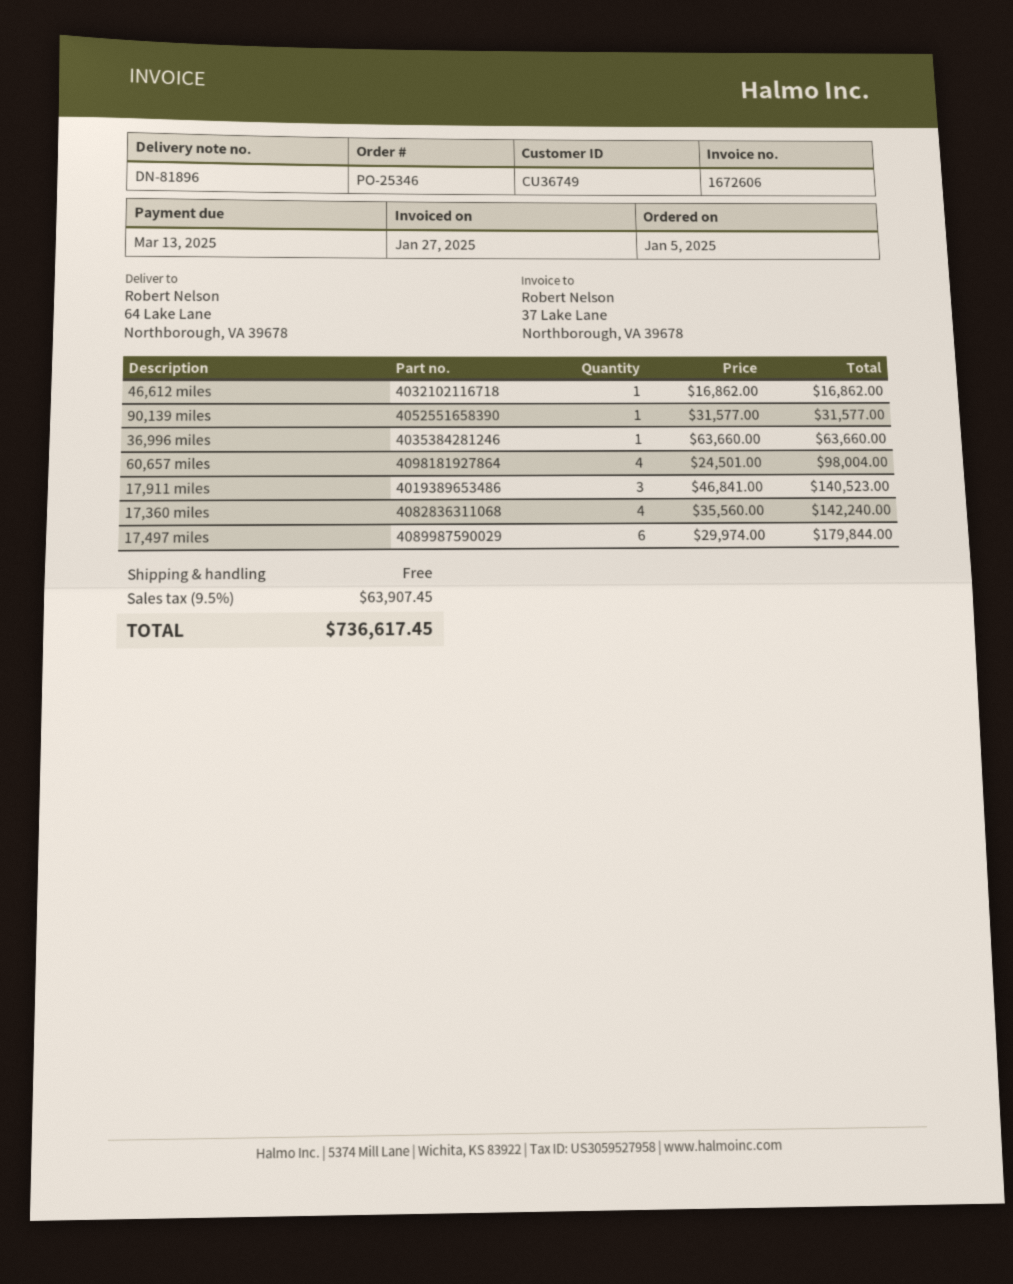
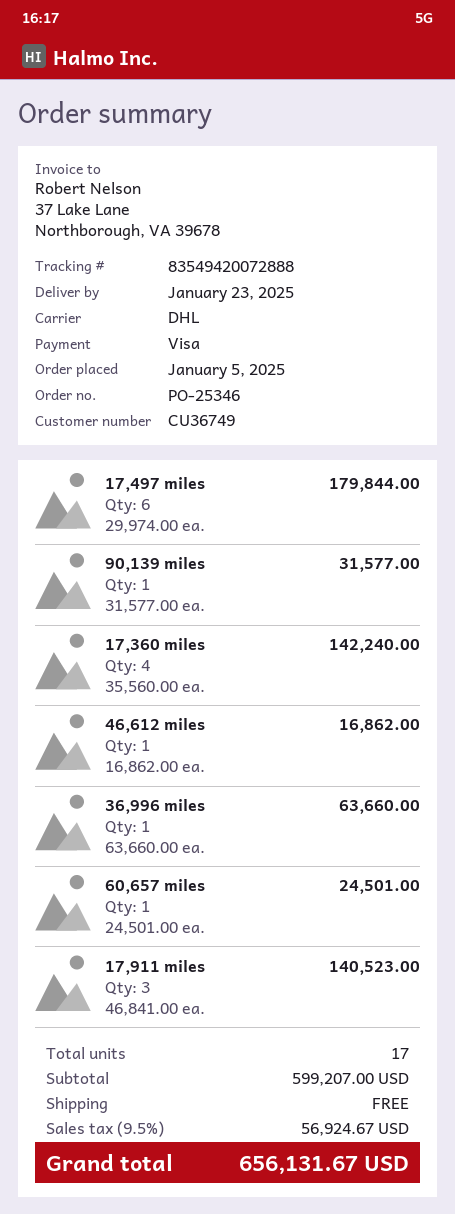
60,657 miles: 4 x 24501.00 = 98004.00 -> 1 x 24501.00 = 24501.00
tax: 9.5% = 63907.45 -> 9.5% = 56924.67
total: 736617.45 -> 656131.67

